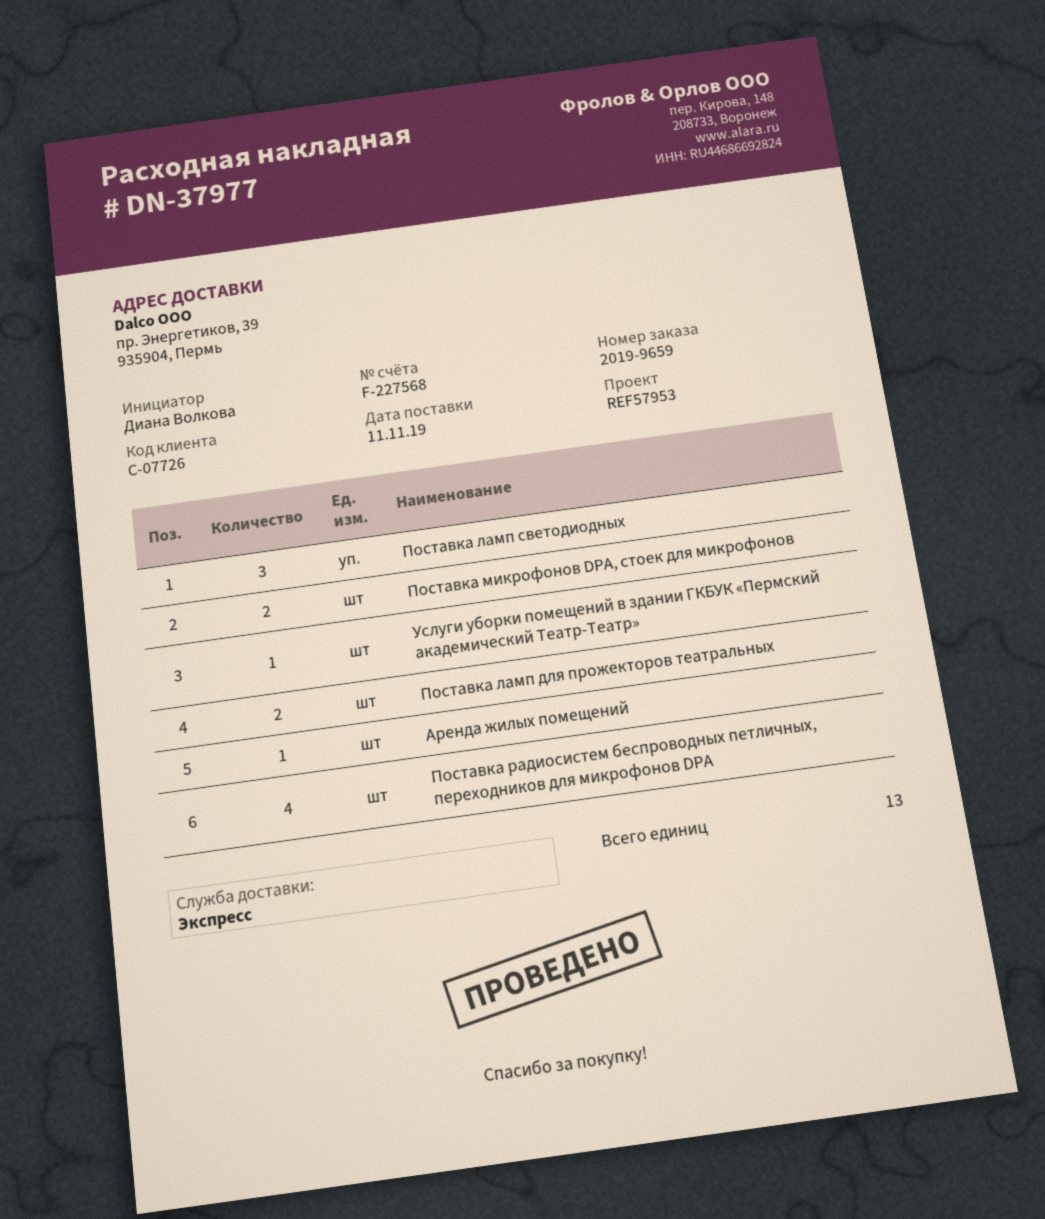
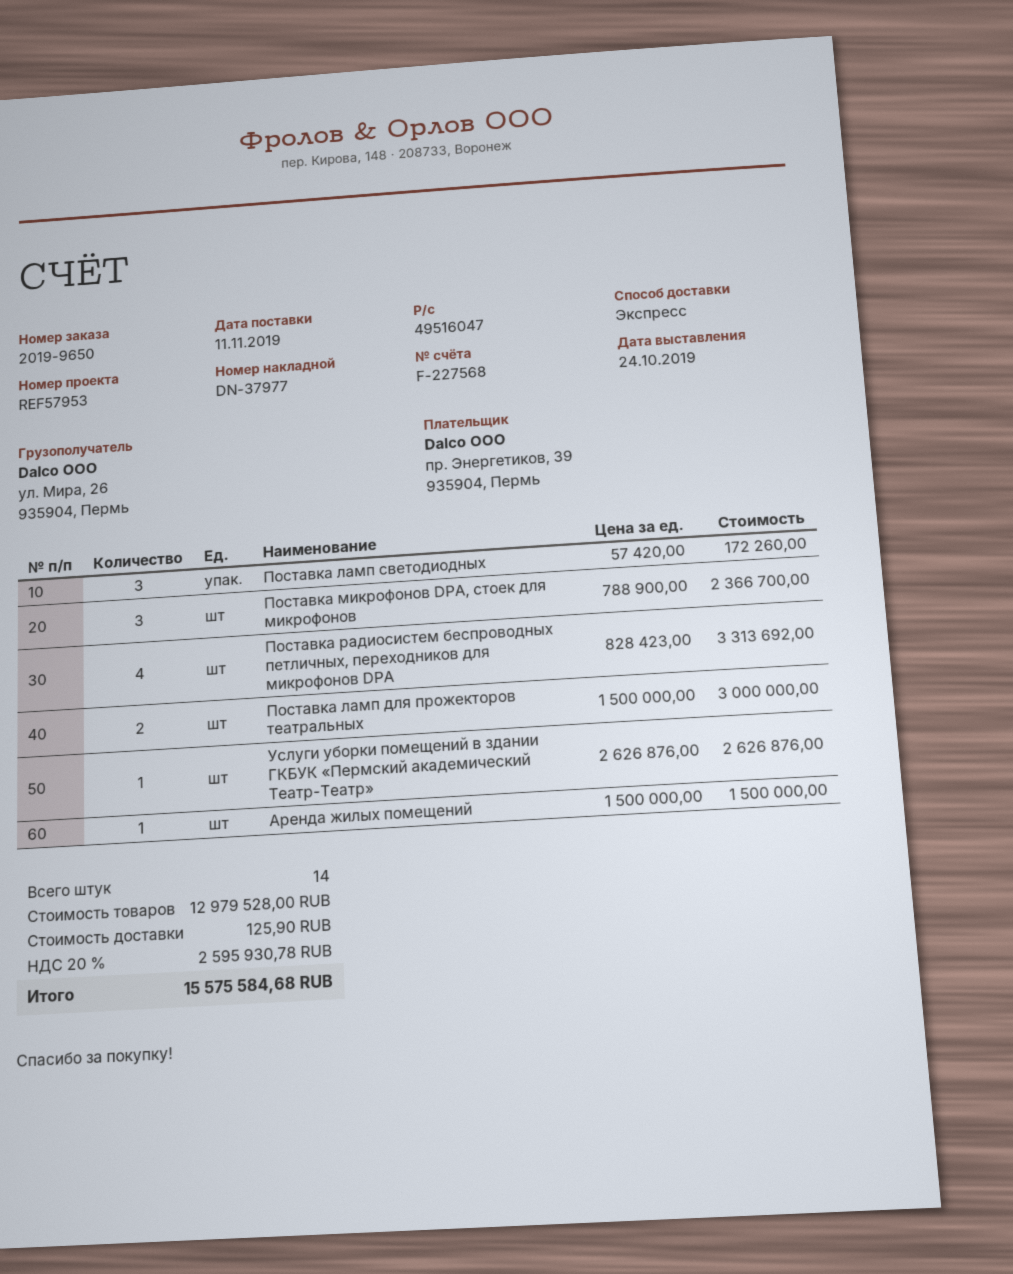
order number: 2019-9659 -> 2019-9650
ship to: пр. Энергетиков, 39, 935904, Пермь -> ул. Мира, 26, 935904, Пермь
Поставка микрофонов DPA, стоек для микрофонов: 2 -> 3
total quantity: 13 -> 14

